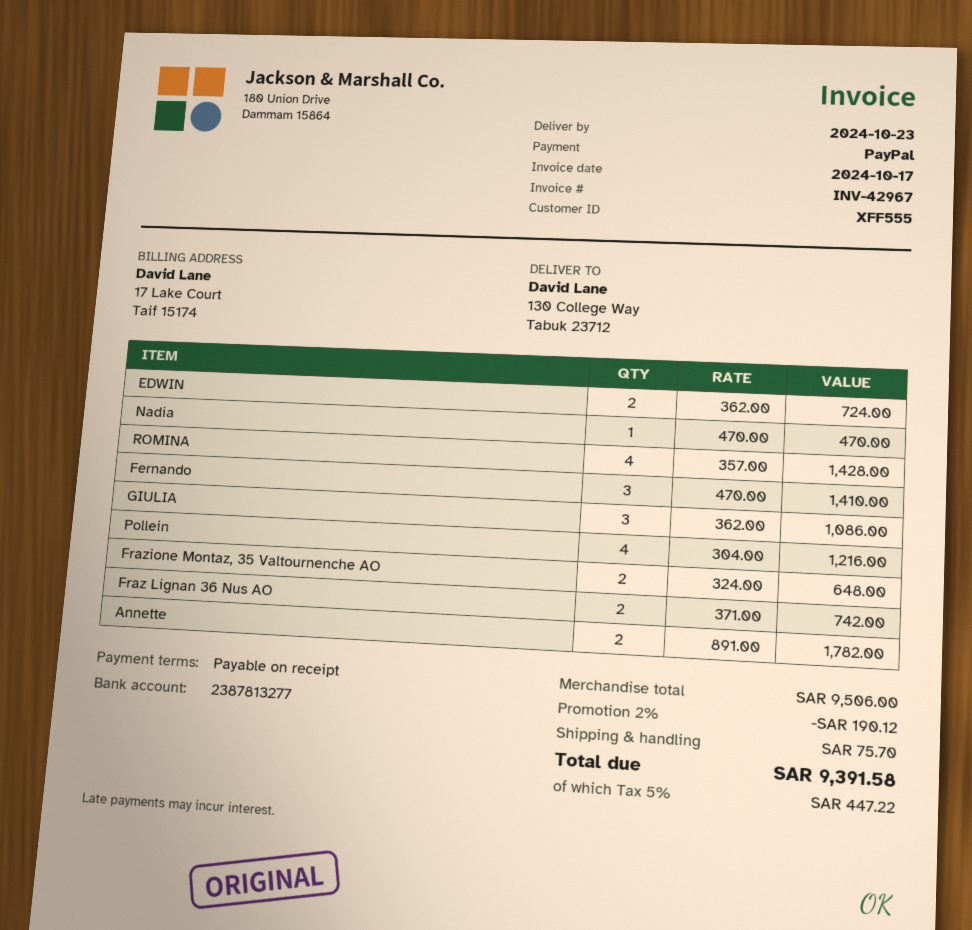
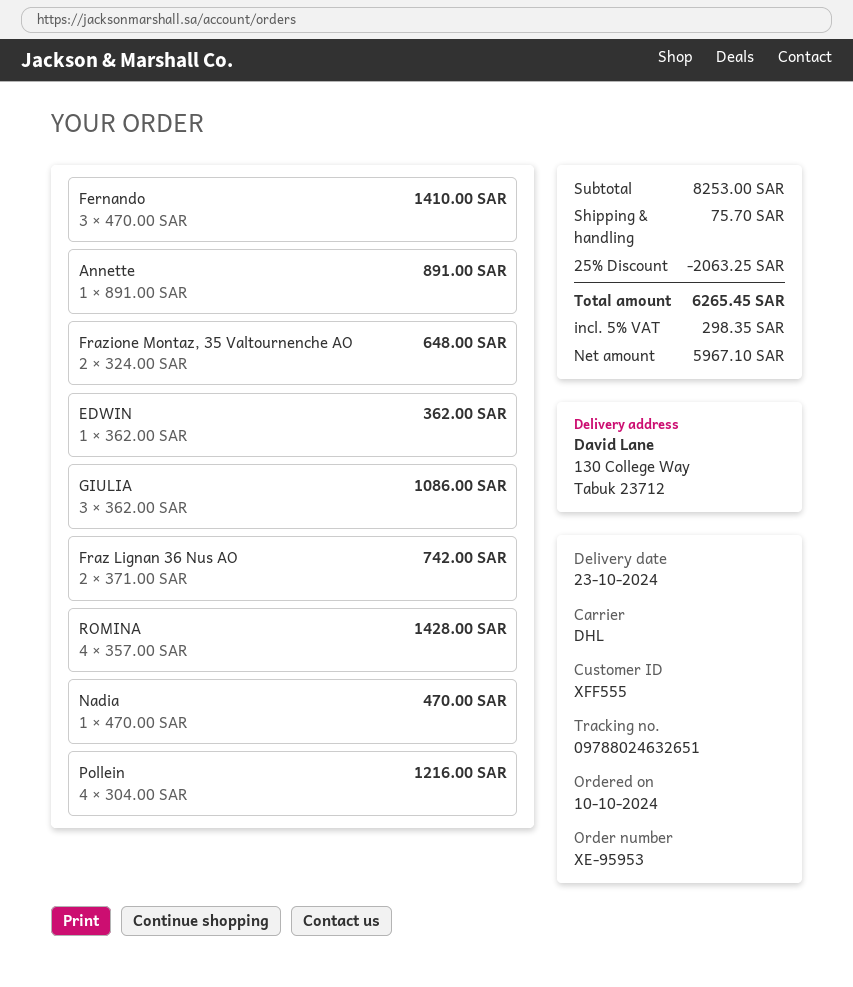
EDWIN: 2 x 362.00 = 724.00 -> 1 x 362.00 = 362.00
Annette: 2 x 891.00 = 1782.00 -> 1 x 891.00 = 891.00
subtotal: 9506.00 -> 8253.00
discount: 2% = 190.12 -> 25% = 2063.25
tax: 5% = 447.22 -> 5% = 298.35
total: 9391.58 -> 6265.45

